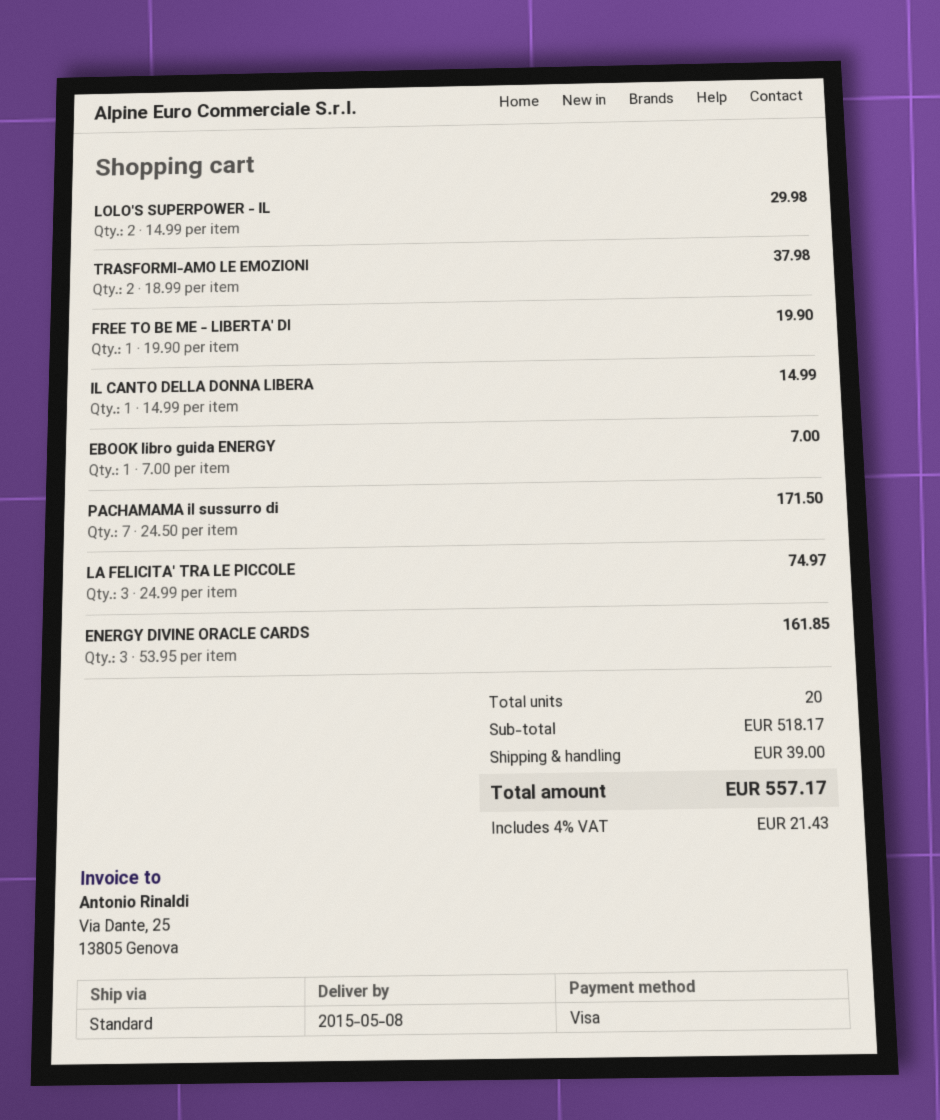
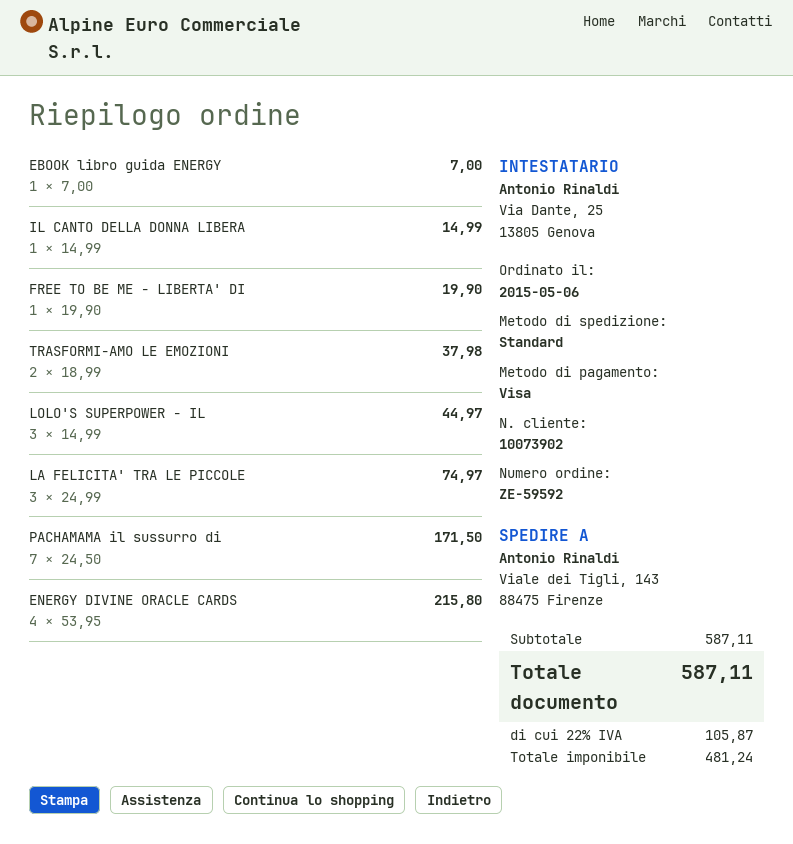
LOLO'S SUPERPOWER - IL: 2 x 14.99 = 29.98 -> 3 x 14.99 = 44.97
ENERGY DIVINE ORACLE CARDS: 3 x 53.95 = 161.85 -> 4 x 53.95 = 215.80
subtotal: 518.17 -> 587.11
shipping: 39.00 -> none
tax: 4% = 21.43 -> 22% = 105.87
total: 557.17 -> 587.11

